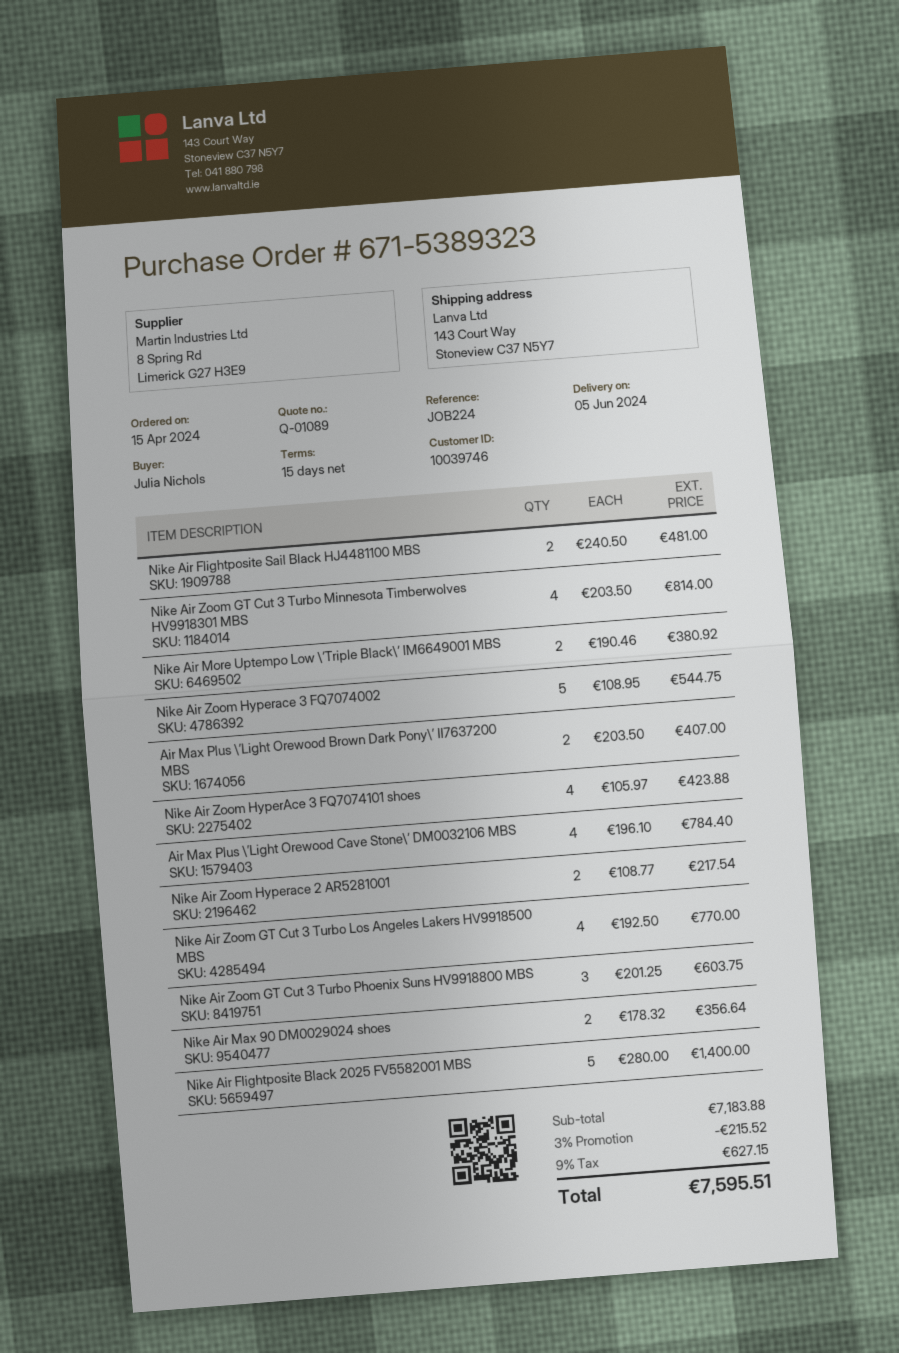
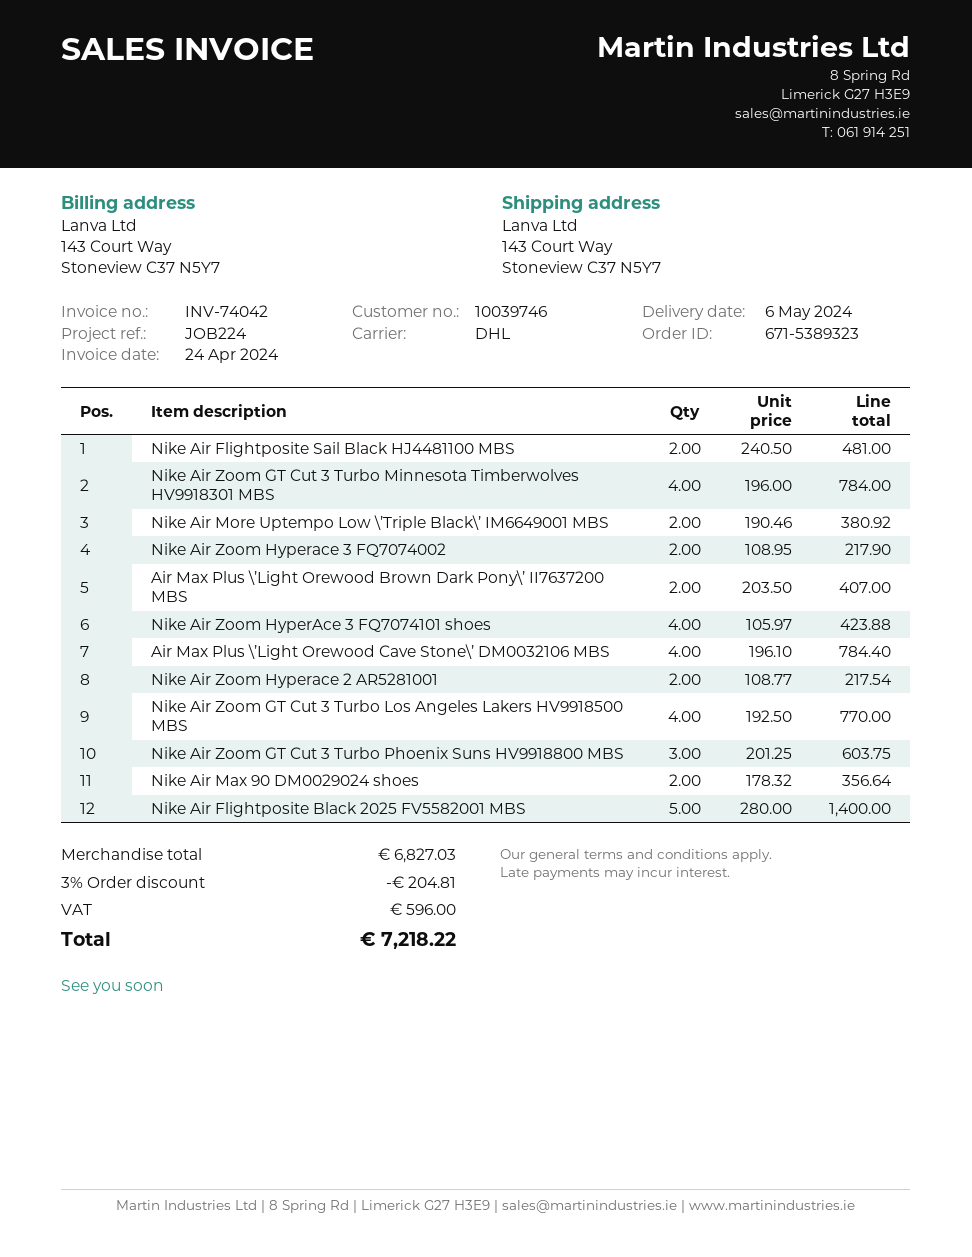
delivery date: 2024-06-05 -> 2024-05-06
Nike Air Zoom GT Cut 3 Turbo Minnesota Timberwolves HV9918301 MBS: 4 x 203.50 = 814.00 -> 4 x 196.00 = 784.00
Nike Air Zoom Hyperace 3 FQ7074002: 5 x 108.95 = 544.75 -> 2 x 108.95 = 217.90
subtotal: 7183.88 -> 6827.03
discount: 3% = 215.52 -> 3% = 204.81
tax: 627.15 -> 596.00
total: 7595.51 -> 7218.22

